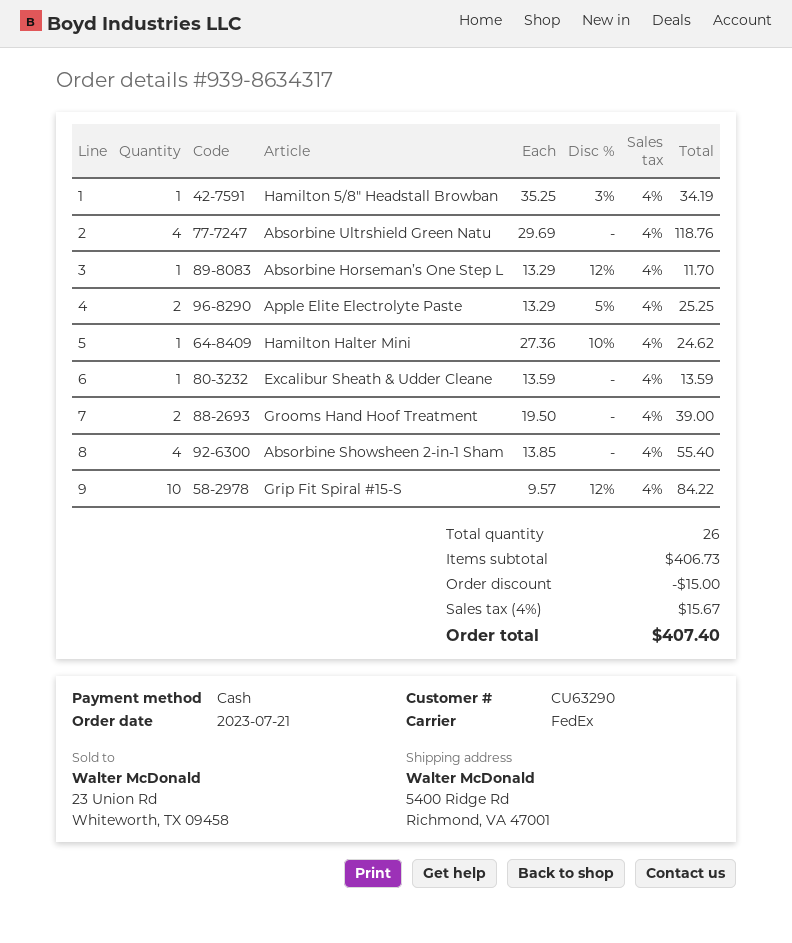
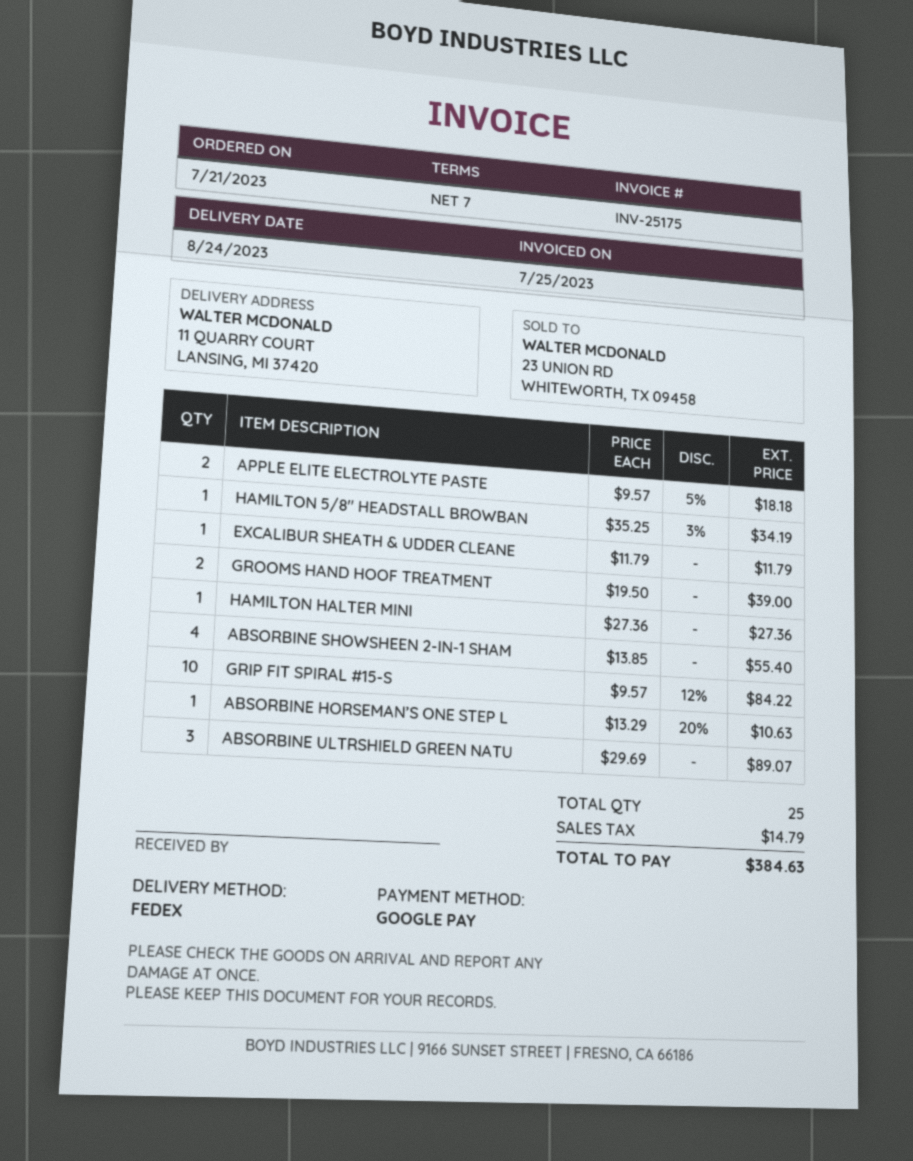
payment method: cash -> Google Pay
ship to: 5400 Ridge Rd, Richmond, VA 47001 -> 11 QUARRY COURT, LANSING, MI 37420
Absorbine Ultrshield Green Natu: 4 x 29.69 = 118.76 -> 3 x 29.69 = 89.07
Absorbine Horseman’s One Step L: 1 x 13.29 - 12% = 11.70 -> 1 x 13.29 - 20% = 10.63
Apple Elite Electrolyte Paste: 2 x 13.29 - 5% = 25.25 -> 2 x 9.57 - 5% = 18.18
Hamilton Halter Mini: 1 x 27.36 - 10% = 24.62 -> 1 x 27.36 = 27.36
Excalibur Sheath & Udder Cleane: 1 x 13.59 = 13.59 -> 1 x 11.79 = 11.79
total quantity: 26 -> 25
discount: 15.00 -> none
tax: 15.67 -> 14.79
total: 407.40 -> 384.63

